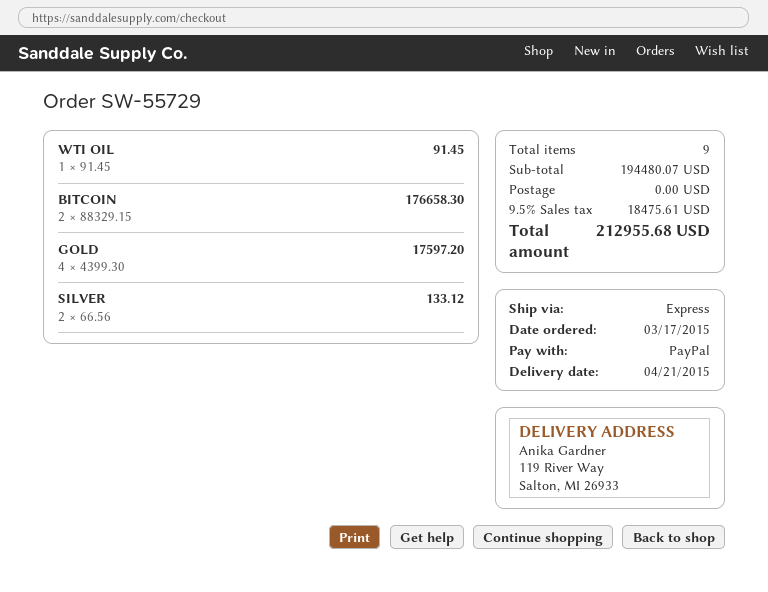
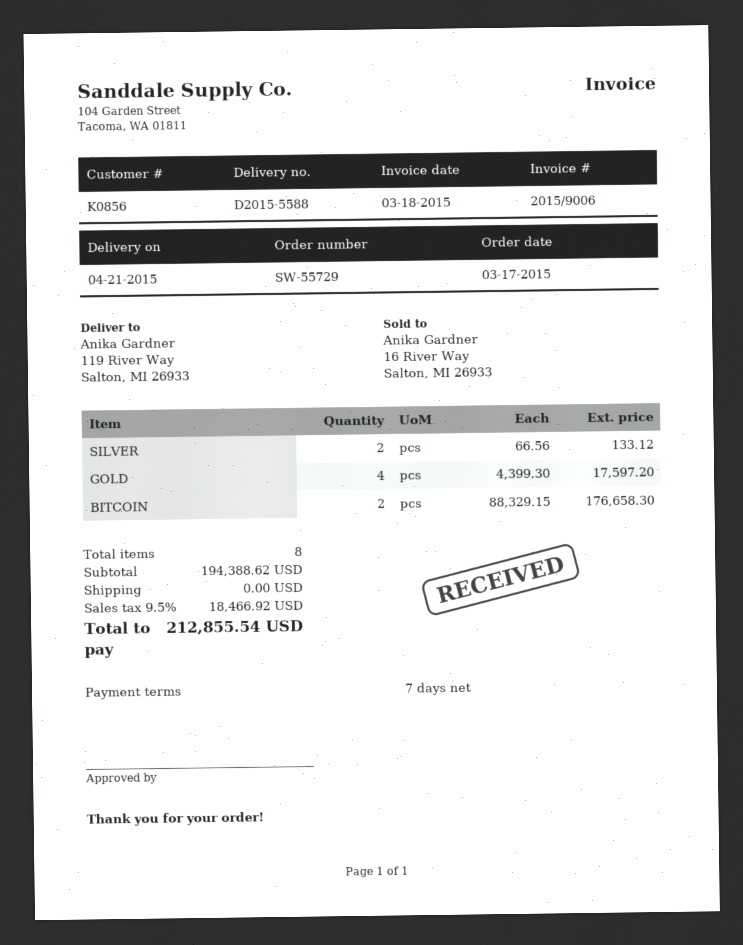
WTI OIL: 1 x 91.45 = 91.45 -> none
total quantity: 9 -> 8
subtotal: 194480.07 -> 194388.62
tax: 9.5% = 18475.61 -> 9.5% = 18466.92
total: 212955.68 -> 212855.54

